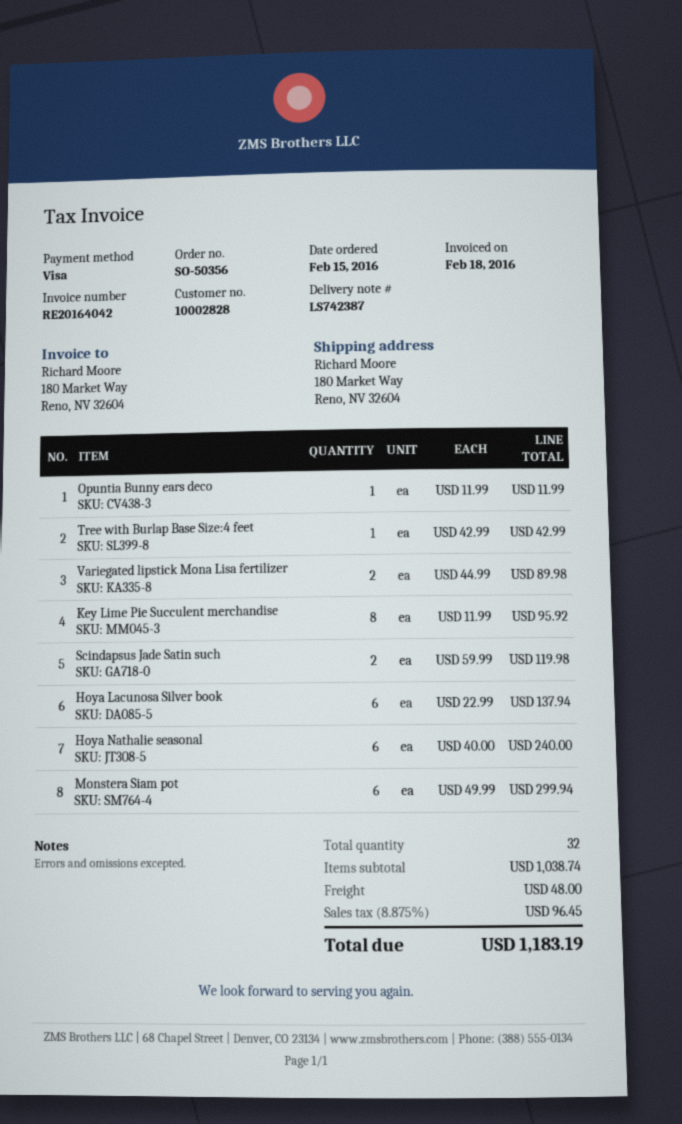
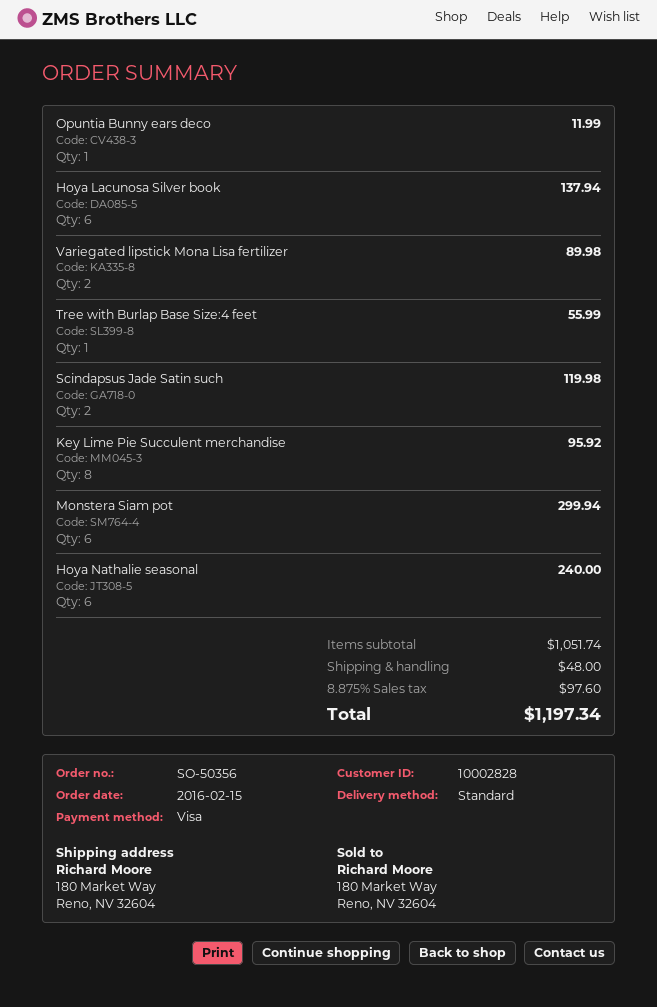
Tree with Burlap Base Size:4 feet: 1 for 42.99 -> 1 for 55.99
subtotal: 1038.74 -> 1051.74
tax: 8.875% = 96.45 -> 8.875% = 97.60
total: 1183.19 -> 1197.34

